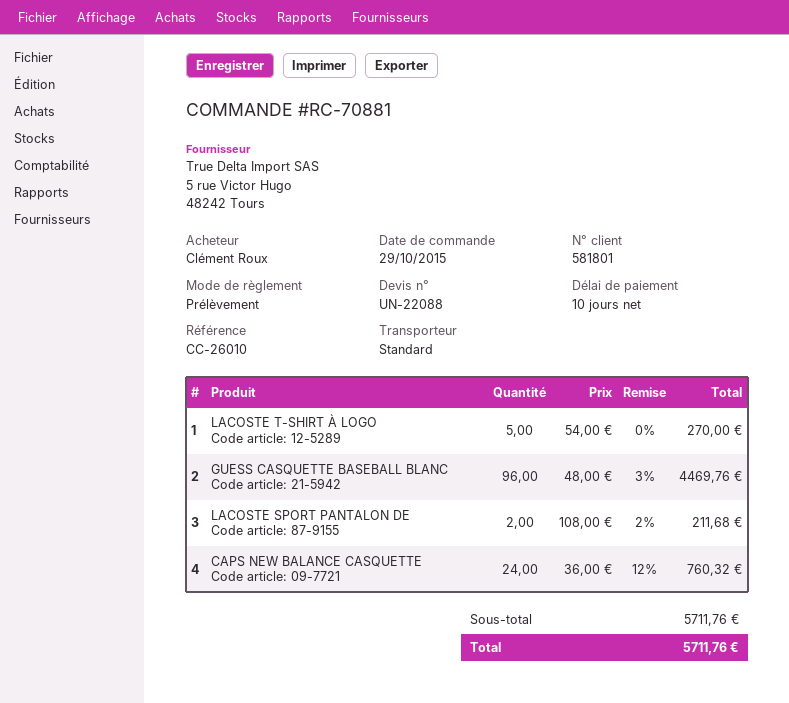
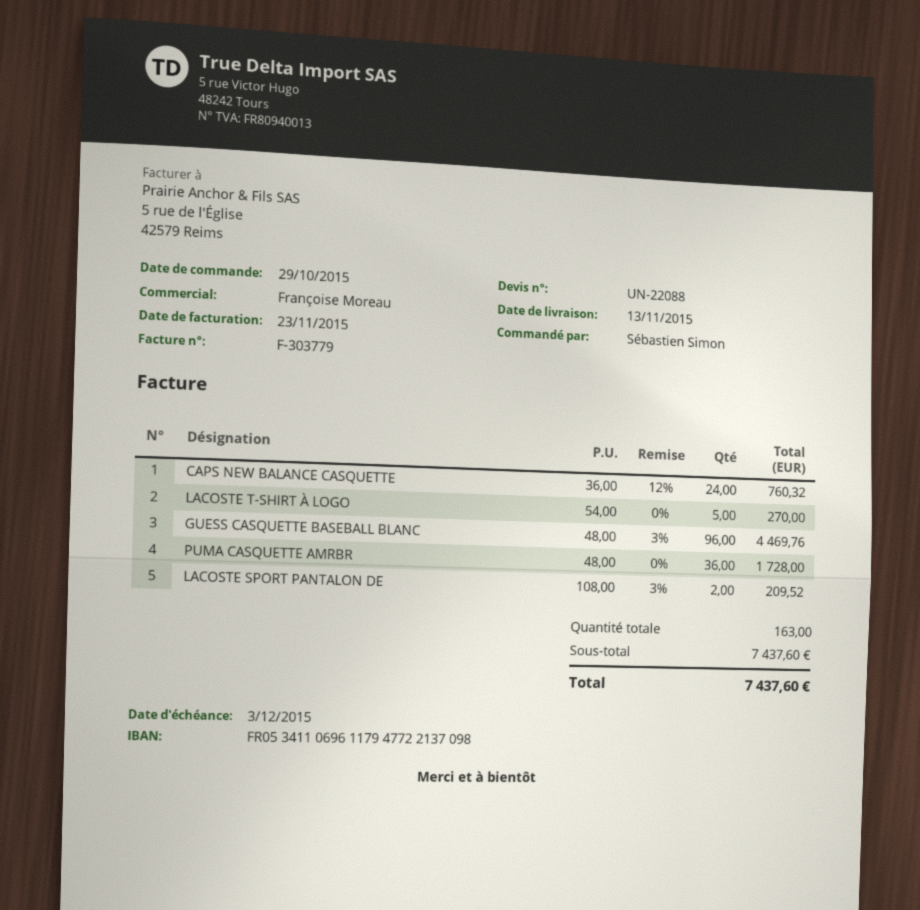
ordered by: Clément Roux -> Sébastien Simon
LACOSTE SPORT PANTALON DE: 2 x 108.00 - 2% = 211.68 -> 2 x 108.00 - 3% = 209.52
PUMA CASQUETTE AMRBR: none -> 36 x 48.00 = 1728.00
subtotal: 5711.76 -> 7437.60
total: 5711.76 -> 7437.60

